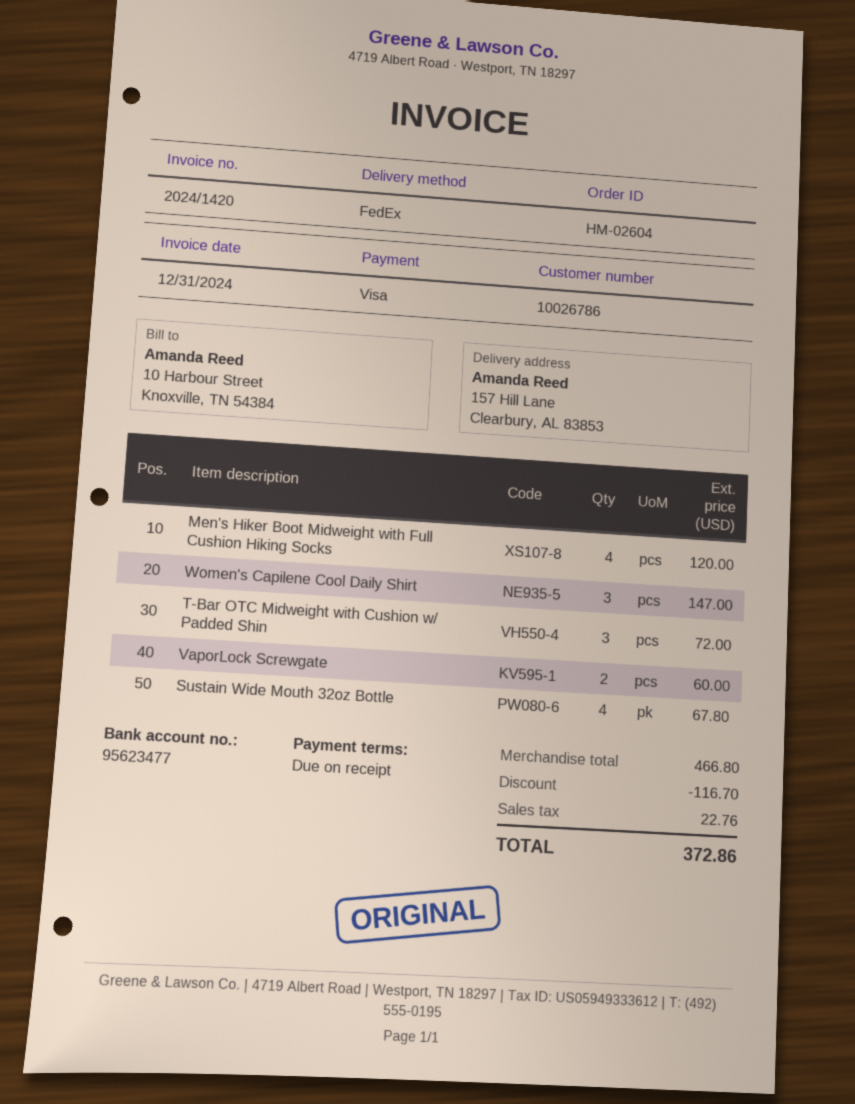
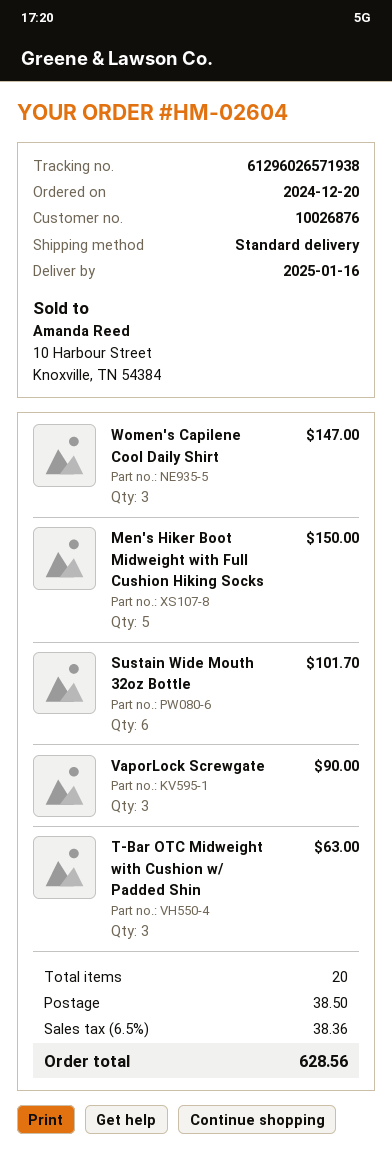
customer number: 10026786 -> 10026876
shipping method: FedEx -> standard
Men's Hiker Boot Midweight with Full Cushion Hiking Socks: 4 for 120.00 -> 5 for 150.00
T-Bar OTC Midweight with Cushion w/ Padded Shin: 3 for 72.00 -> 3 for 63.00
VaporLock Screwgate: 2 for 60.00 -> 3 for 90.00
Sustain Wide Mouth 32oz Bottle: 4 for 67.80 -> 6 for 101.70
discount: 116.70 -> none
shipping: none -> 38.50
tax: 22.76 -> 38.36
total: 372.86 -> 628.56

